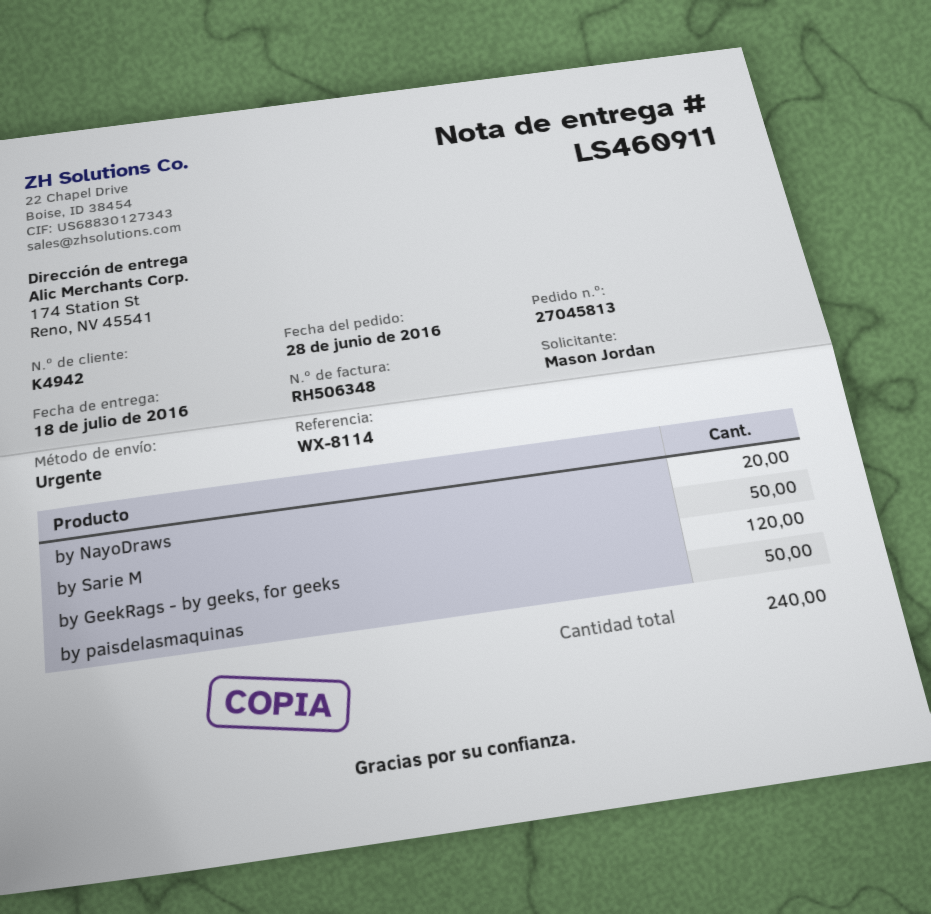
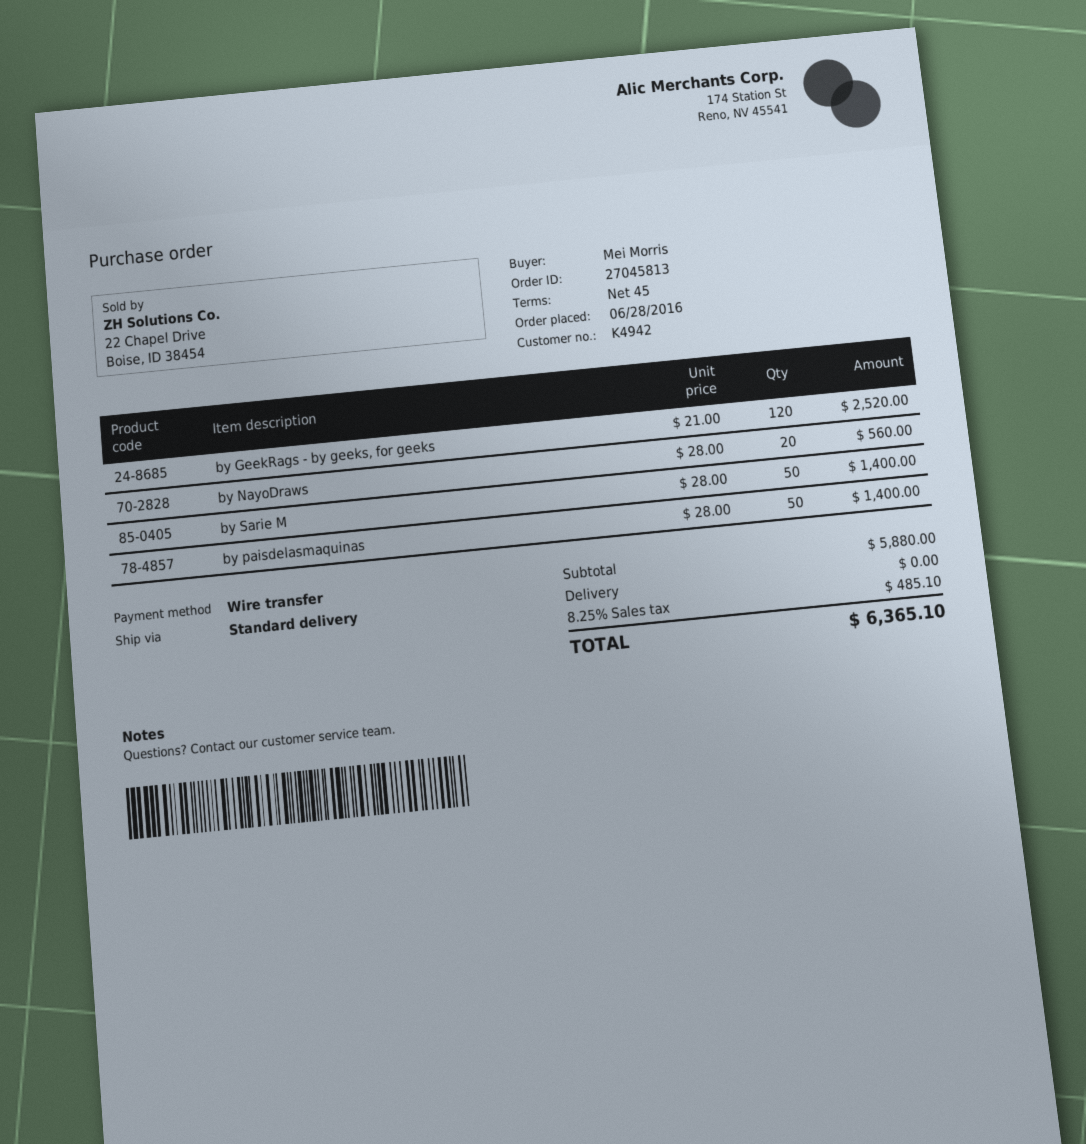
ordered by: Mason Jordan -> Mei Morris
shipping method: express -> standard

